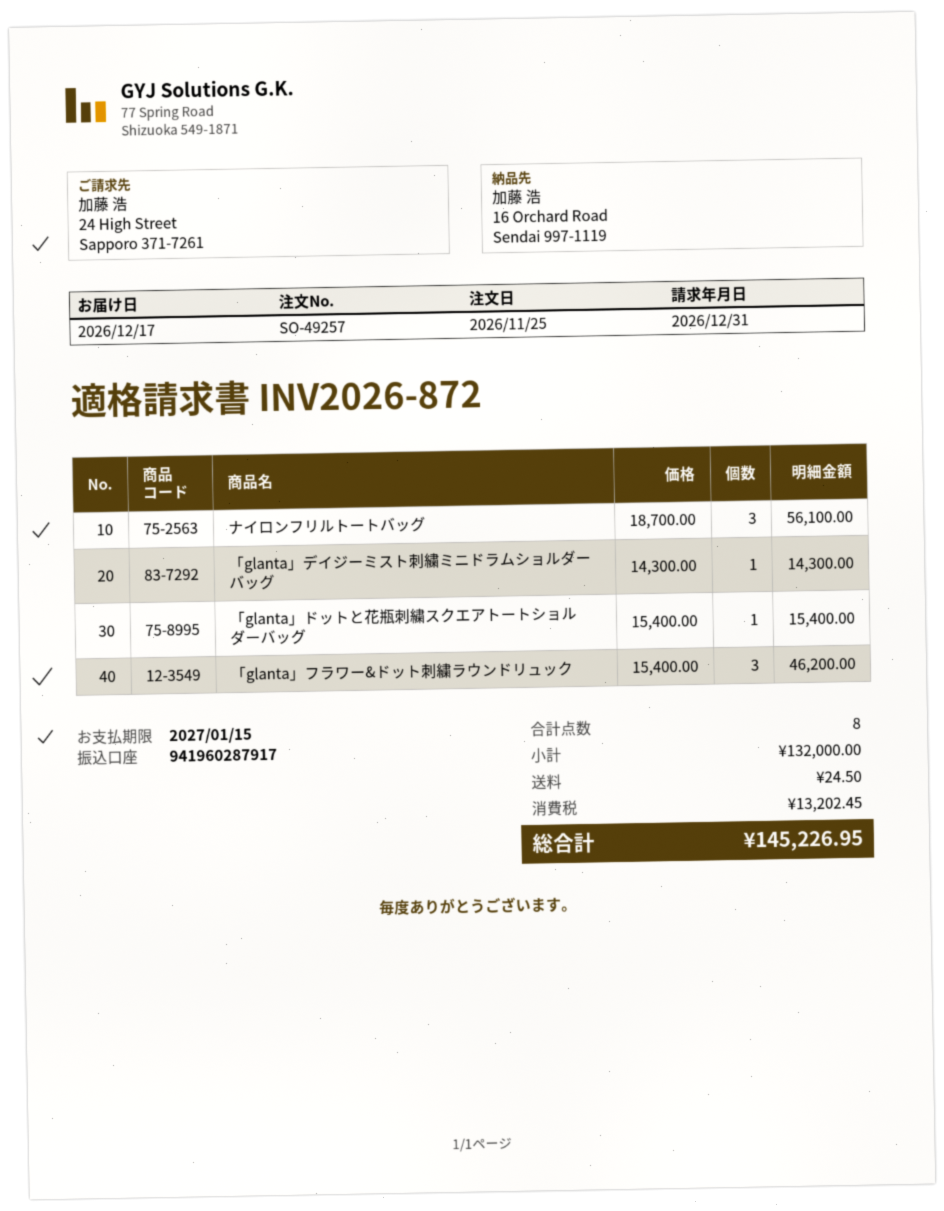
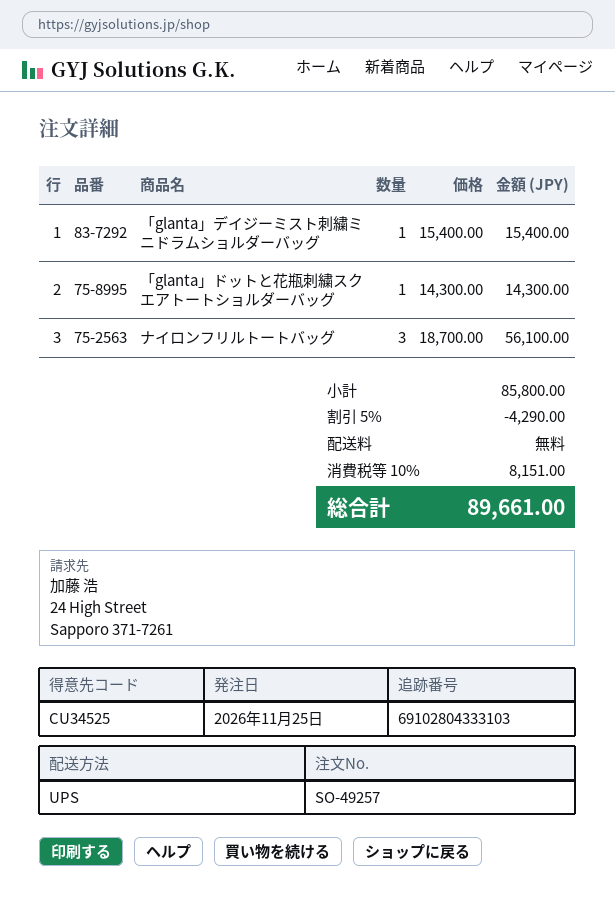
「glanta」デイジーミスト刺繍ミニドラムショルダーバッグ: 1 x 14300.00 = 14300.00 -> 1 x 15400.00 = 15400.00
「glanta」ドットと花瓶刺繍スクエアトートショルダーバッグ: 1 x 15400.00 = 15400.00 -> 1 x 14300.00 = 14300.00
「glanta」フラワー&ドット刺繍ラウンドリュック: 3 x 15400.00 = 46200.00 -> none
subtotal: 132000.00 -> 85800.00
discount: none -> 5% = 4290.00
shipping: 24.50 -> 0.00
tax: 13202.45 -> 8151.00
total: 145226.95 -> 89661.00

